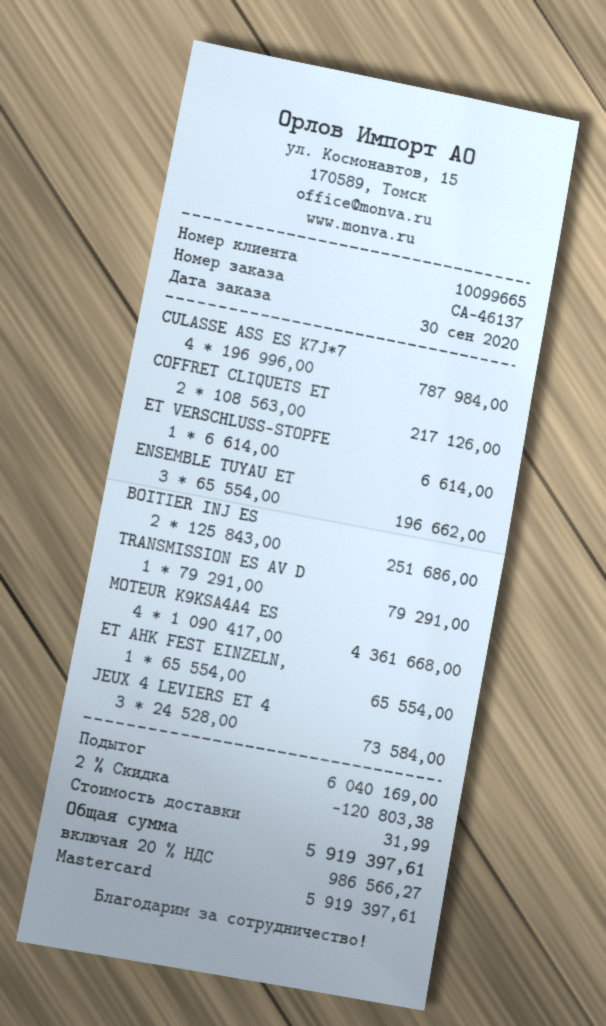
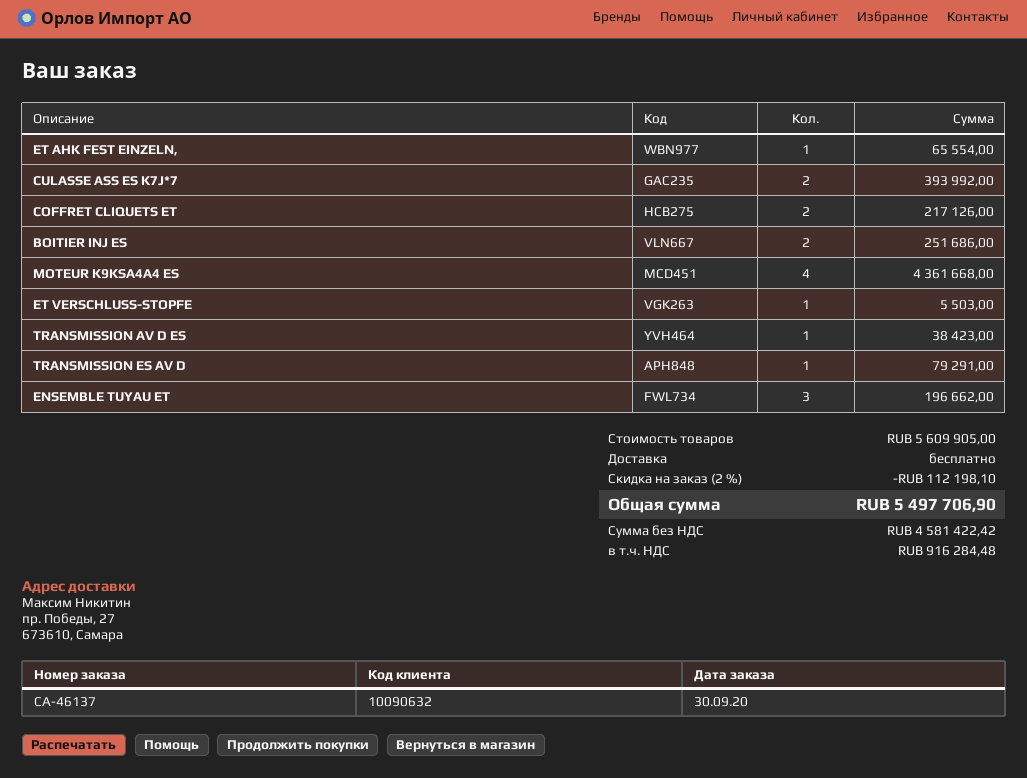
customer number: 10099665 -> 10090632
CULASSE ASS ES K7J*7: 4 for 787984.00 -> 2 for 393992.00
ET VERSCHLUSS-STOPFE: 1 for 6614.00 -> 1 for 5503.00
JEUX 4 LEVIERS ET 4: 3 for 73584.00 -> none
TRANSMISSION AV D ES: none -> 1 for 38423.00
subtotal: 6040169.00 -> 5609905.00
discount: 2% = 120803.38 -> 2% = 112198.10
shipping: 31.99 -> 0.00
tax: 986566.27 -> 916284.48
total: 5919397.61 -> 5497706.90

